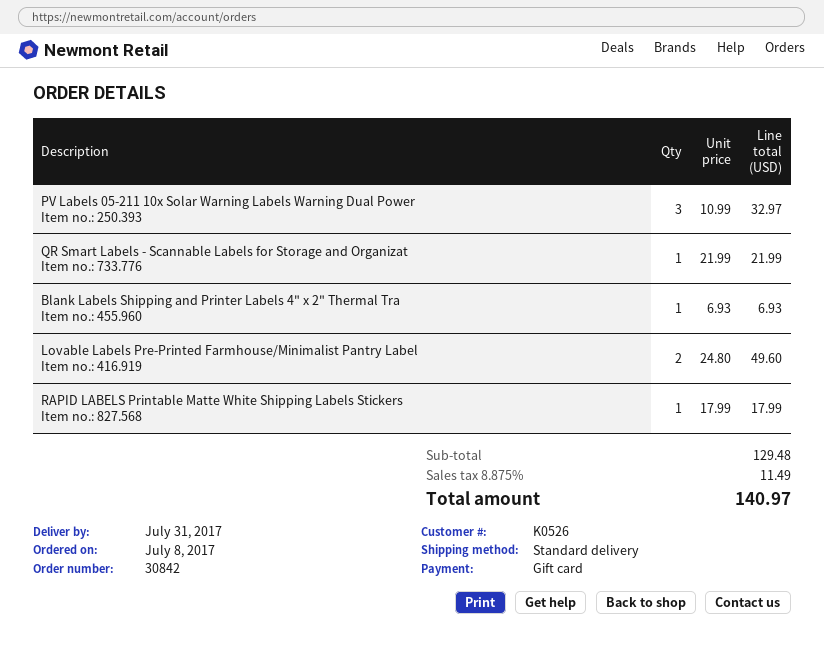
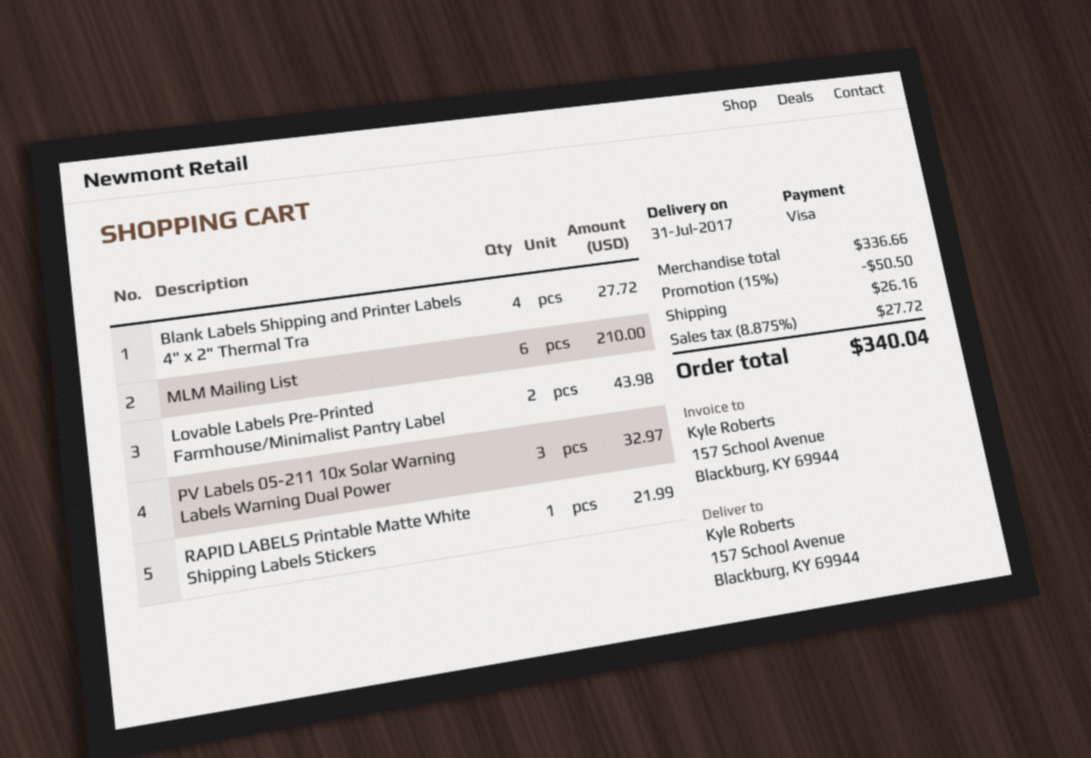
payment method: gift card -> Visa
QR Smart Labels - Scannable Labels for Storage and Organizat: 1 for 21.99 -> none
Blank Labels Shipping and Printer Labels 4" x 2" Thermal Tra: 1 for 6.93 -> 4 for 27.72
Lovable Labels Pre-Printed Farmhouse/Minimalist Pantry Label: 2 for 49.60 -> 2 for 43.98
RAPID LABELS Printable Matte White Shipping Labels Stickers: 1 for 17.99 -> 1 for 21.99
MLM Mailing List: none -> 6 for 210.00
subtotal: 129.48 -> 336.66
discount: none -> 15% = 50.50
shipping: none -> 26.16
tax: 8.875% = 11.49 -> 8.875% = 27.72
total: 140.97 -> 340.04

